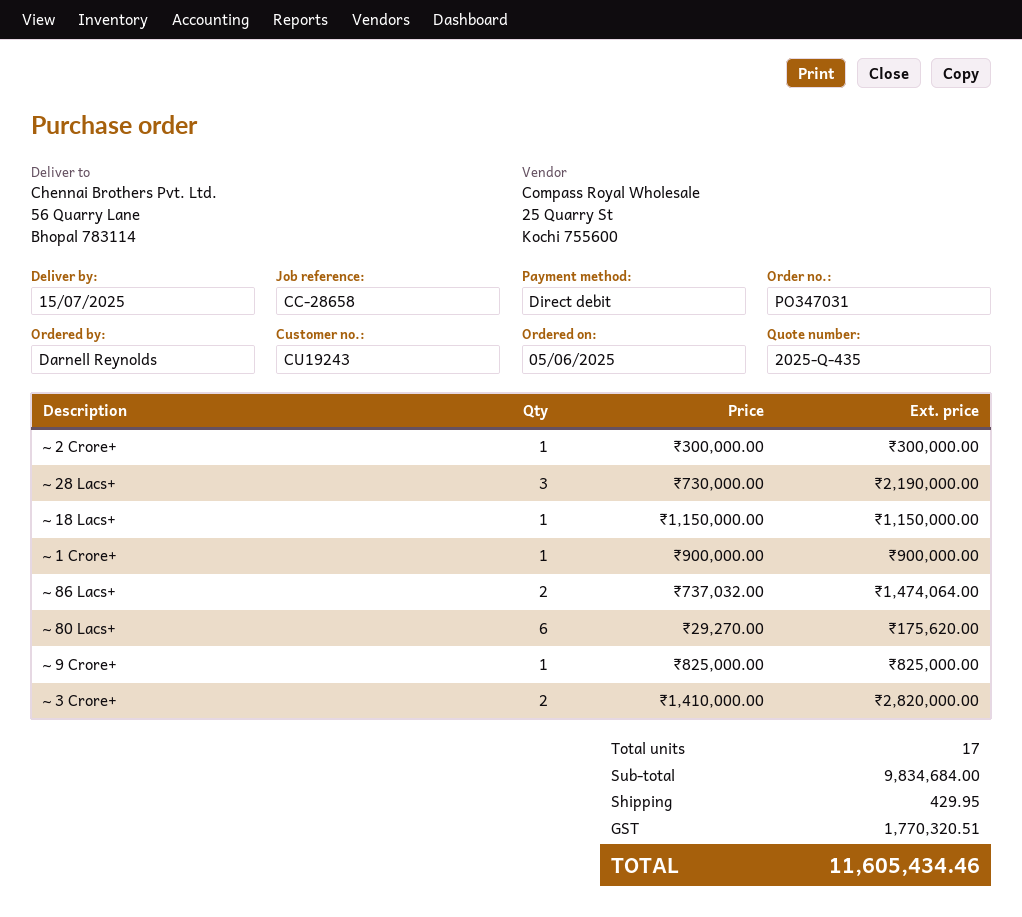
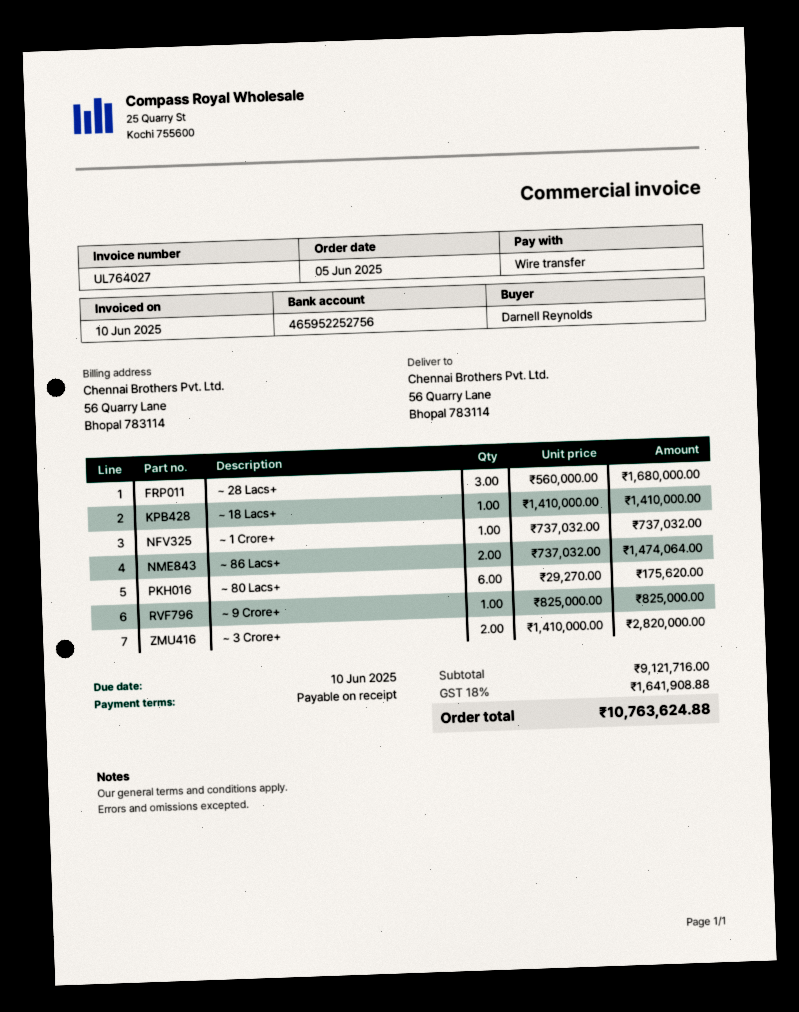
payment method: direct debit -> bank transfer
~ 2 Crore+: 1 x 300000.00 = 300000.00 -> none
~ 28 Lacs+: 3 x 730000.00 = 2190000.00 -> 3 x 560000.00 = 1680000.00
~ 18 Lacs+: 1 x 1150000.00 = 1150000.00 -> 1 x 1410000.00 = 1410000.00
~ 1 Crore+: 1 x 900000.00 = 900000.00 -> 1 x 737032.00 = 737032.00
subtotal: 9834684.00 -> 9121716.00
shipping: 429.95 -> none
tax: 1770320.51 -> 1641908.88
total: 11605434.46 -> 10763624.88

